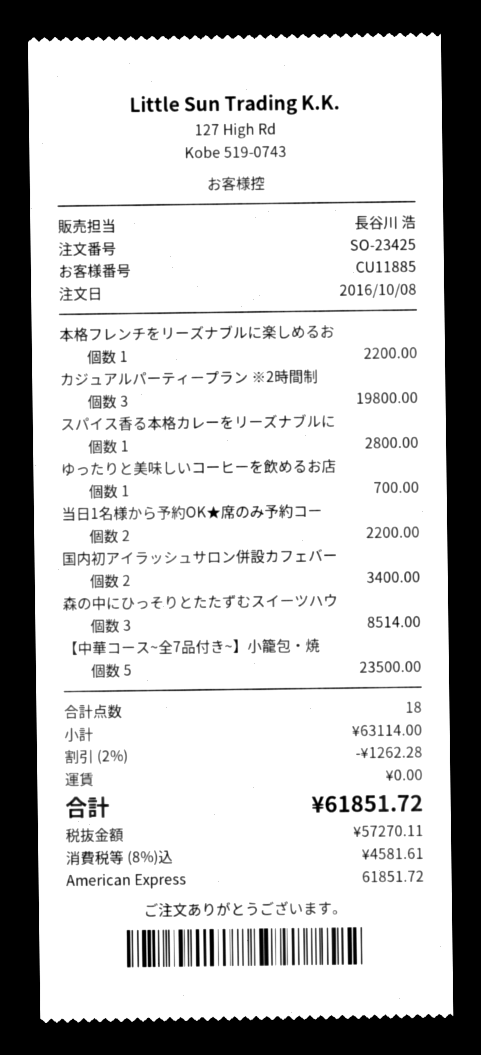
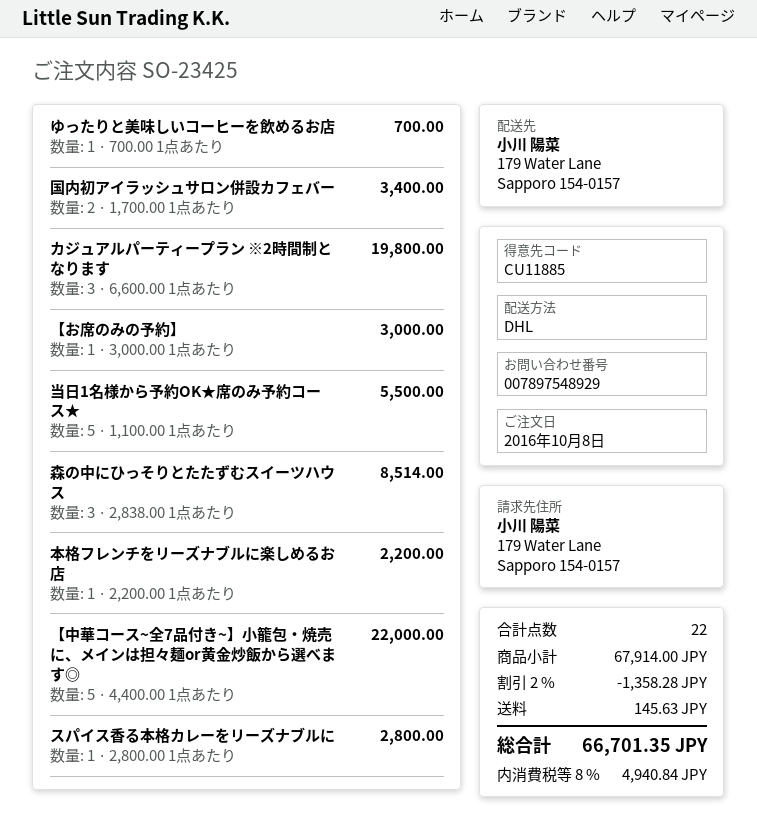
当日1名様から予約OK★席のみ予約コー: 2 for 2200.00 -> 5 for 5500.00
【中華コース~全7品付き~】小籠包・焼: 5 for 23500.00 -> 5 for 22000.00
【お席のみの予約】: none -> 1 for 3000.00
total quantity: 18 -> 22
subtotal: 63114.00 -> 67914.00
discount: 2% = 1262.28 -> 2% = 1358.28
shipping: 0.00 -> 145.63
tax: 8% = 4581.61 -> 8% = 4940.84
total: 61851.72 -> 66701.35

